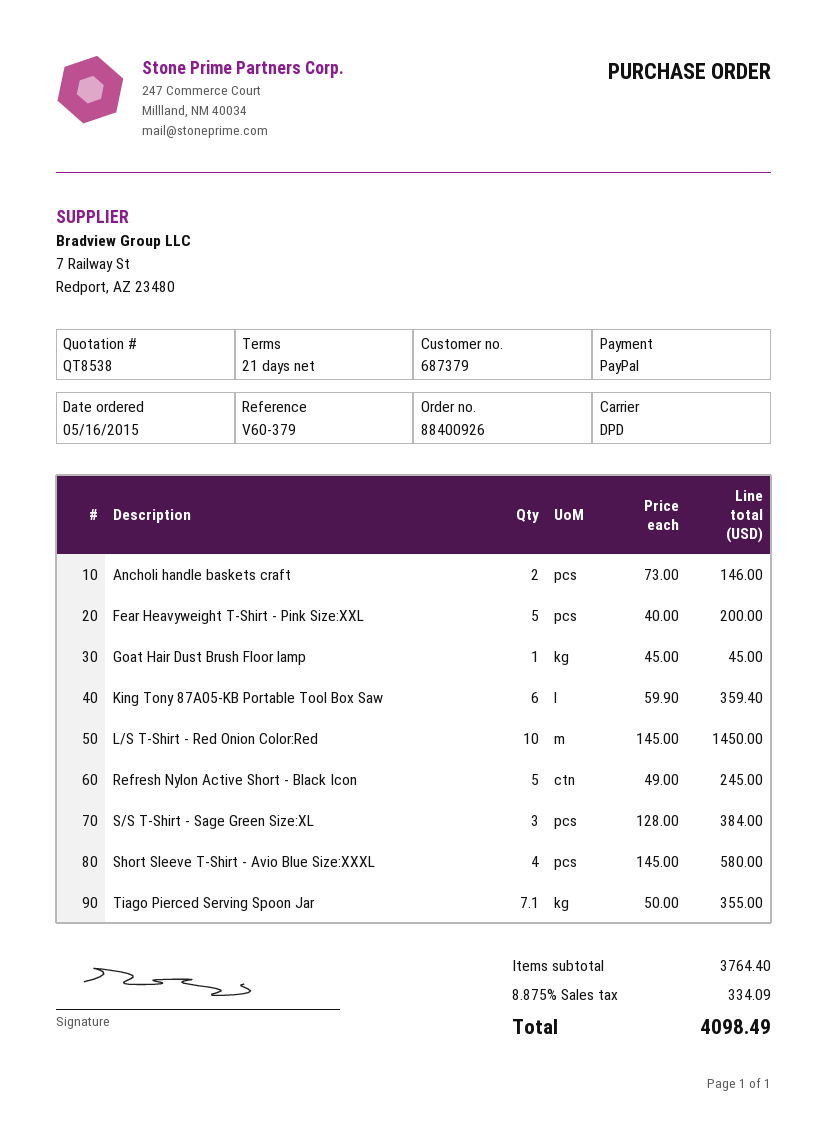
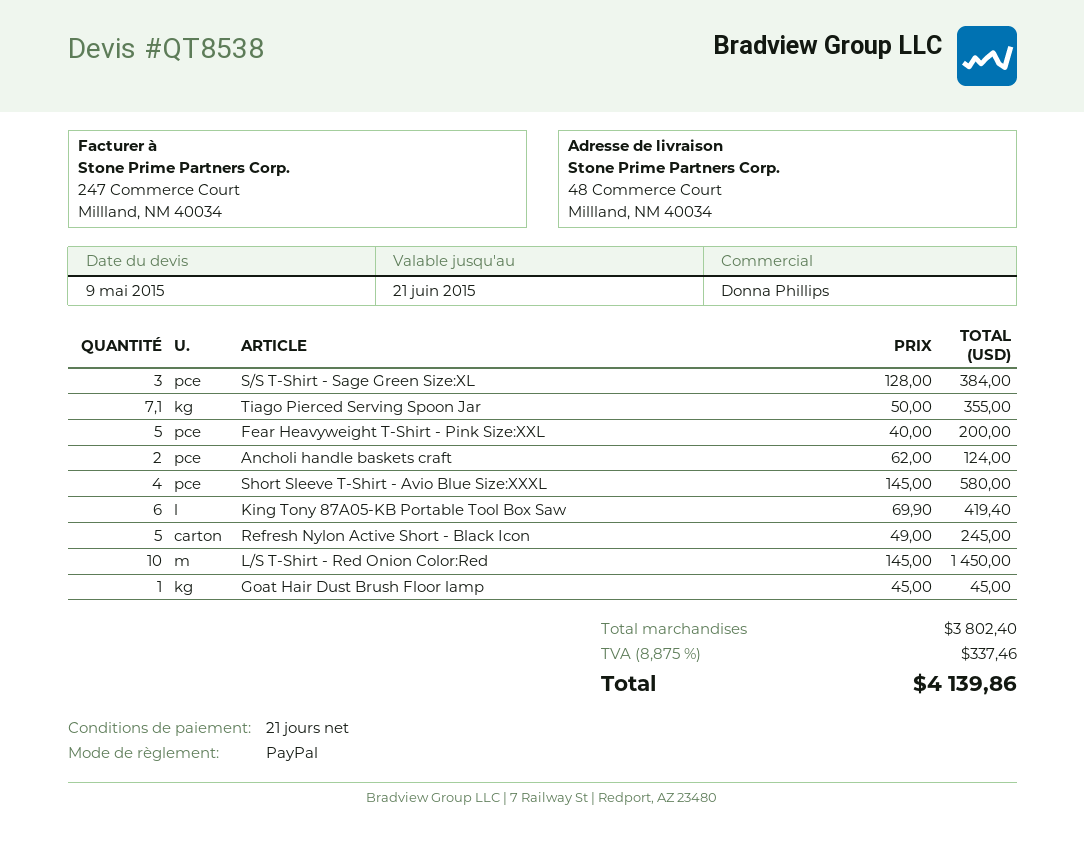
Ancholi handle baskets craft: 2 x 73.00 = 146.00 -> 2 x 62.00 = 124.00
King Tony 87A05-KB Portable Tool Box Saw: 6 x 59.90 = 359.40 -> 6 x 69.90 = 419.40
subtotal: 3764.40 -> 3802.40
tax: 8.875% = 334.09 -> 8.875% = 337.46
total: 4098.49 -> 4139.86

